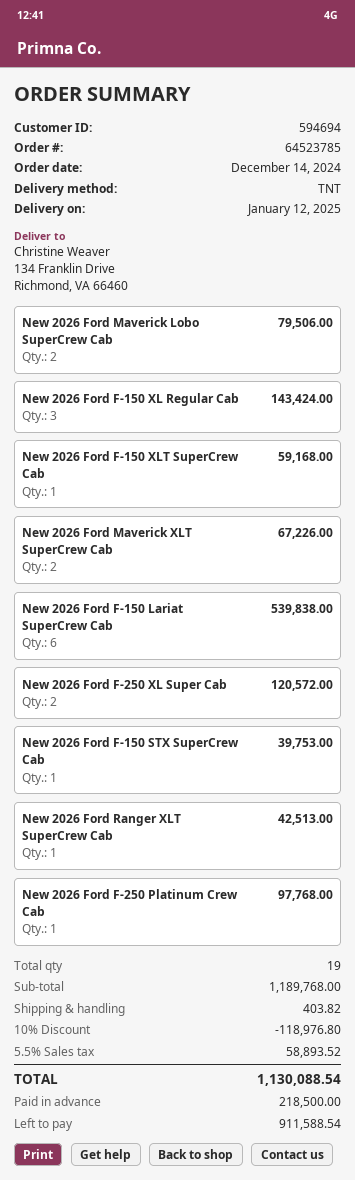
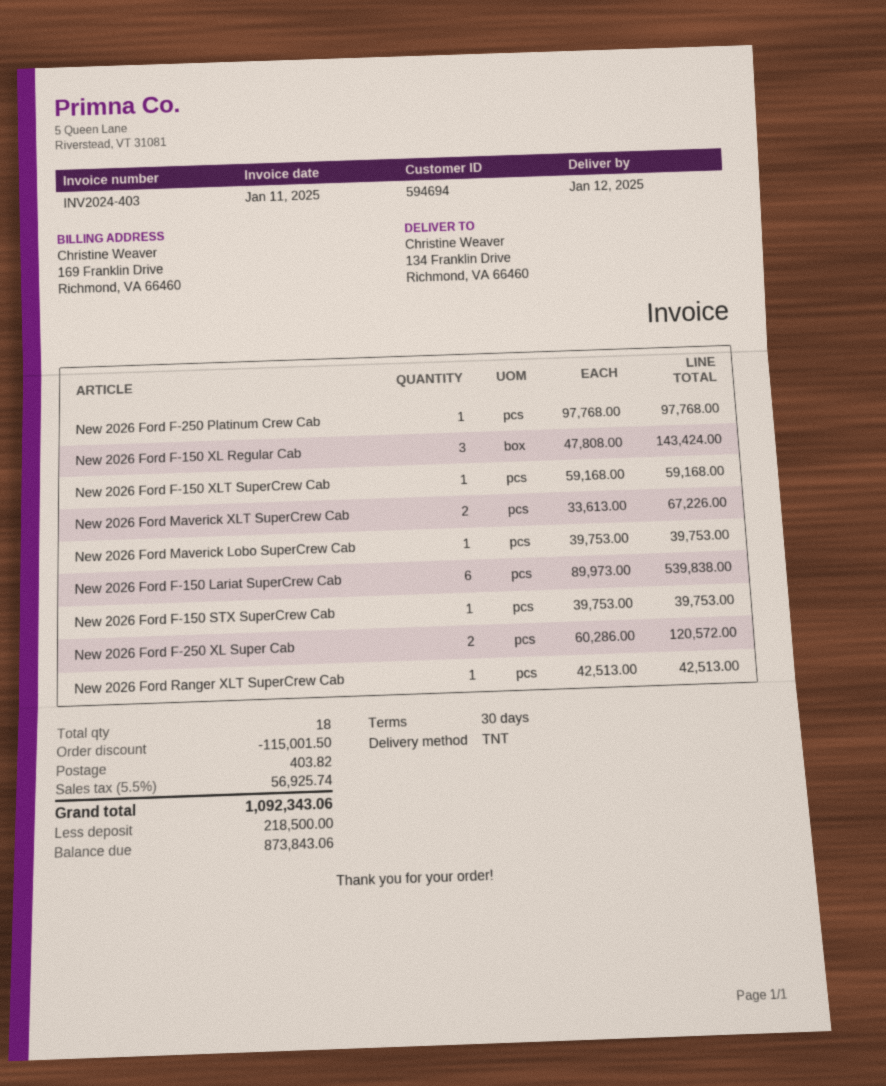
New 2026 Ford Maverick Lobo SuperCrew Cab: 2 for 79506.00 -> 1 for 39753.00
total quantity: 19 -> 18
discount: 118976.80 -> 115001.50
tax: 5.5% = 58893.52 -> 5.5% = 56925.74
total: 1130088.54 -> 1092343.06
balance: 911588.54 -> 873843.06

